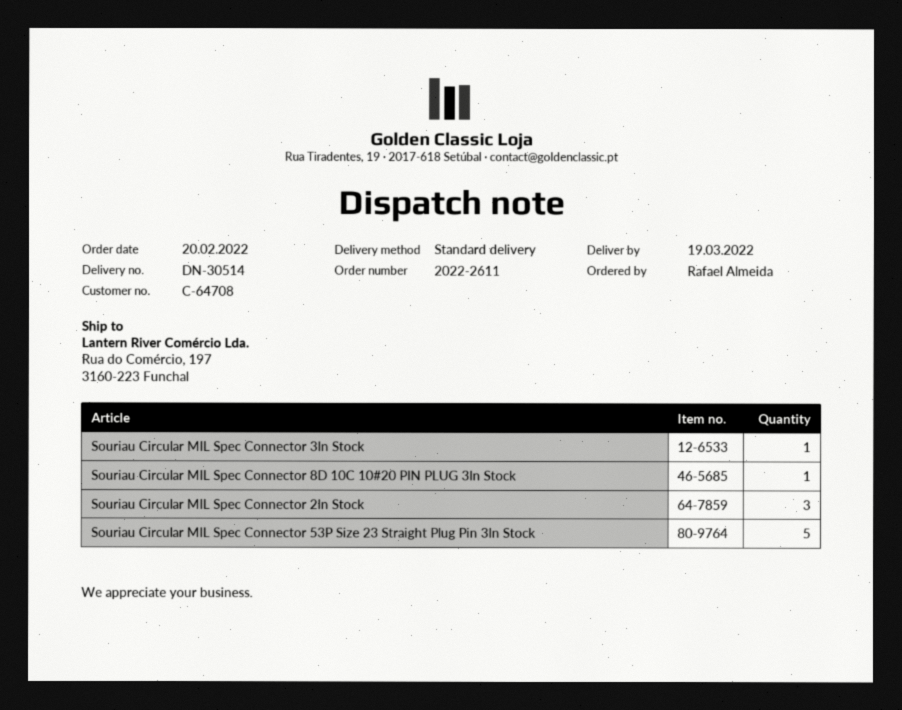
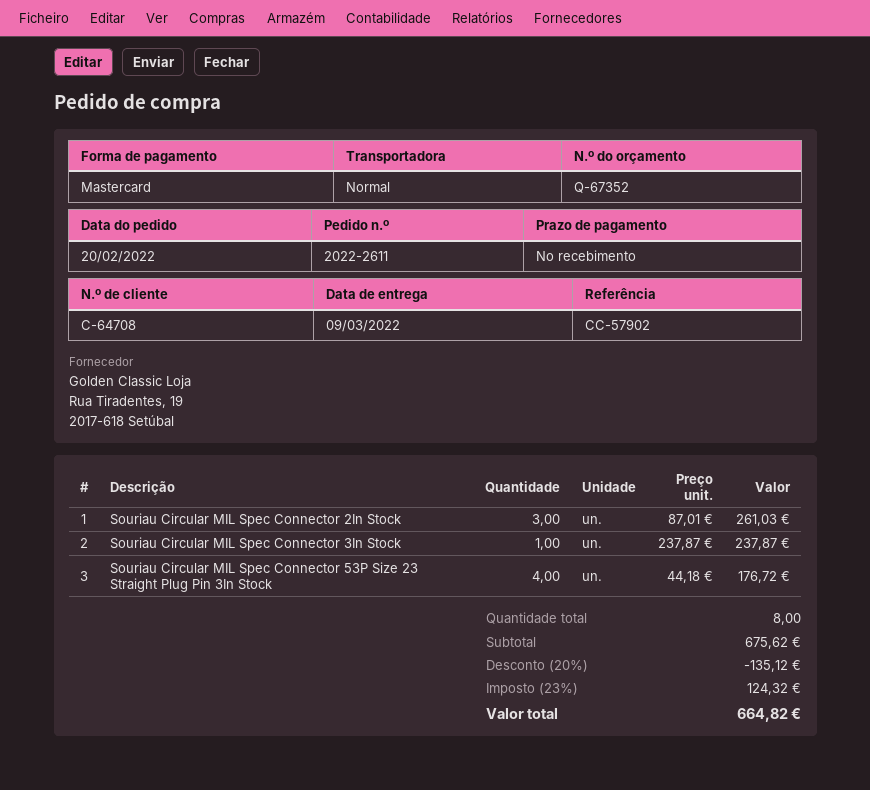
delivery date: 2022-03-19 -> 2022-03-09
Souriau Circular MIL Spec Connector 8D 10C 10#20 PIN PLUG 3In Stock: 1 -> none
Souriau Circular MIL Spec Connector 53P Size 23 Straight Plug Pin 3In Stock: 5 -> 4

